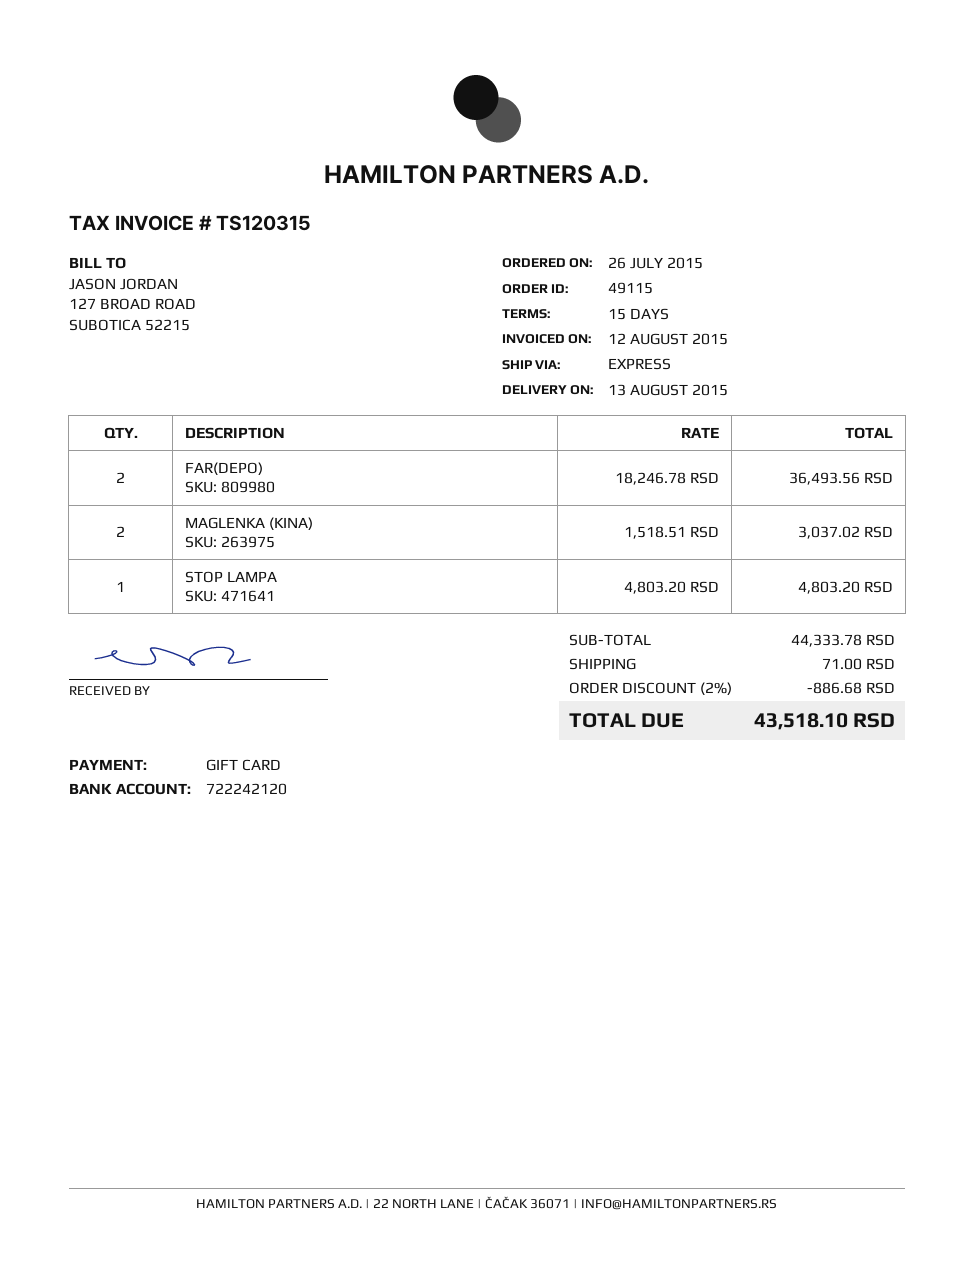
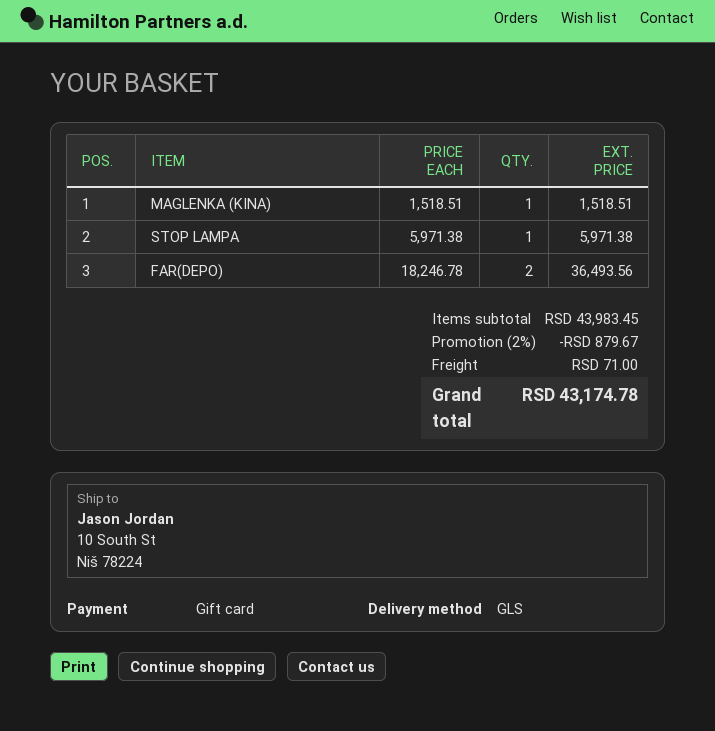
shipping method: express -> GLS
MAGLENKA (KINA): 2 x 1518.51 = 3037.02 -> 1 x 1518.51 = 1518.51
STOP LAMPA: 1 x 4803.20 = 4803.20 -> 1 x 5971.38 = 5971.38
subtotal: 44333.78 -> 43983.45
discount: 2% = 886.68 -> 2% = 879.67
total: 43518.10 -> 43174.78

